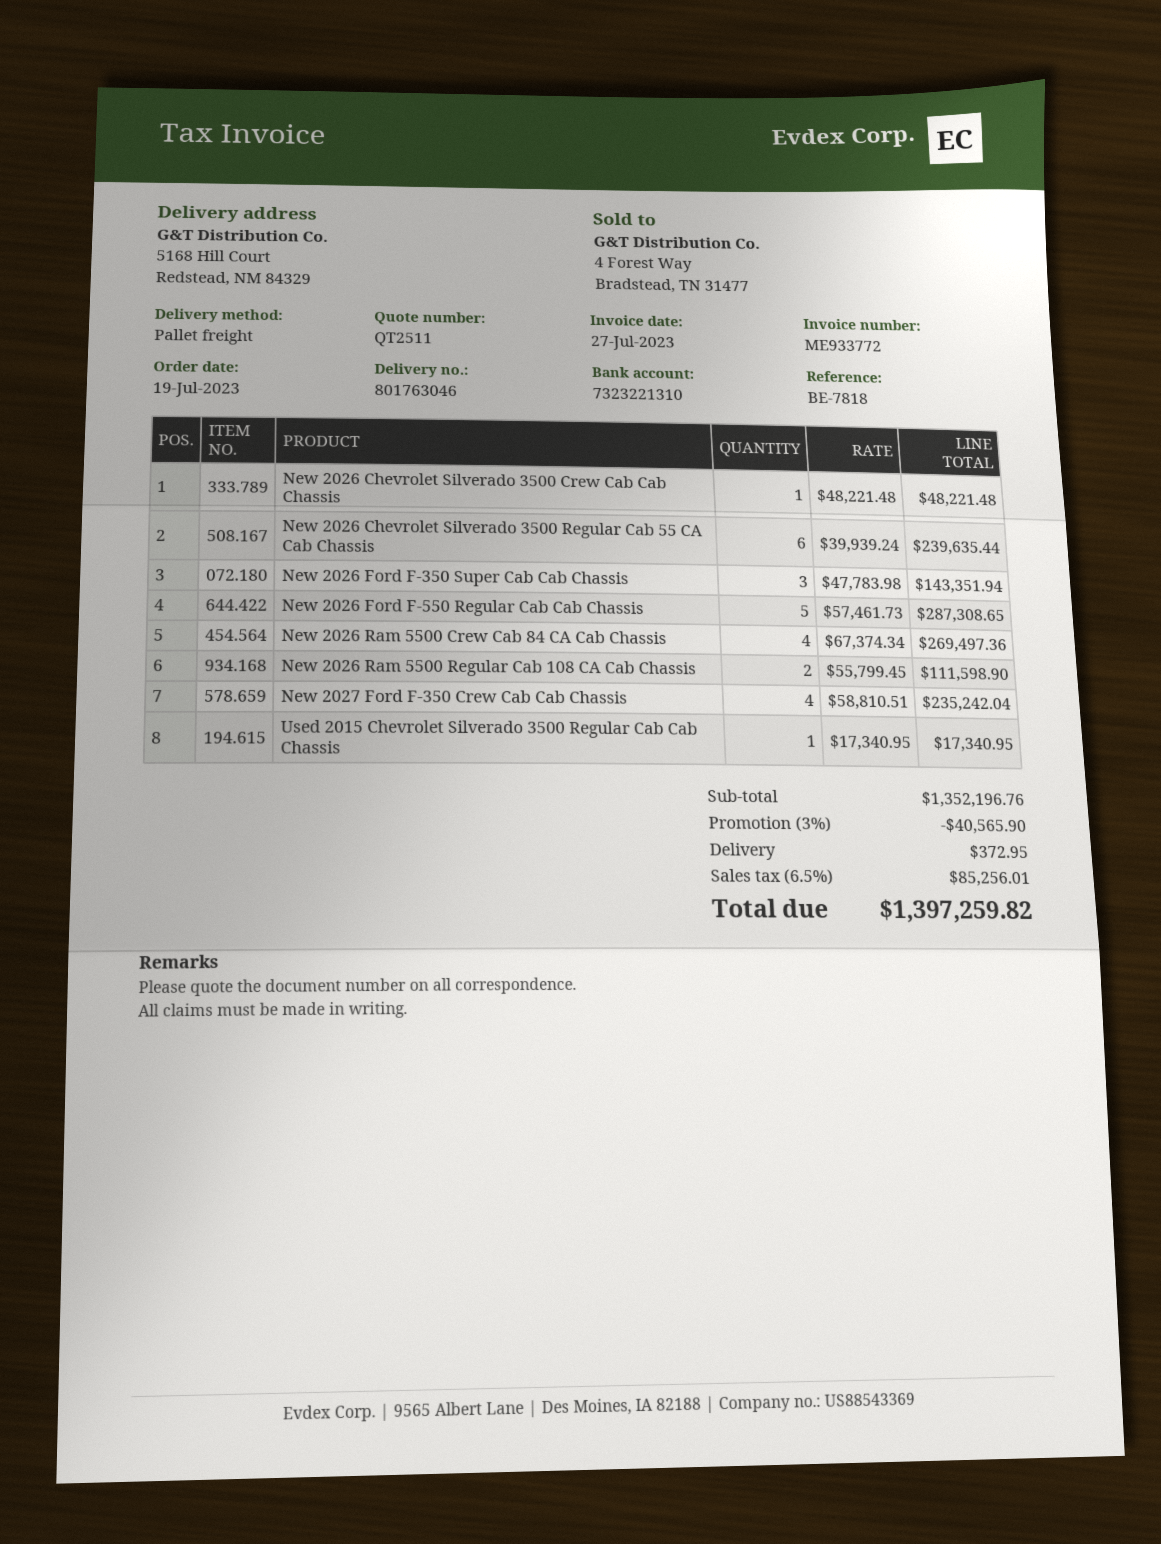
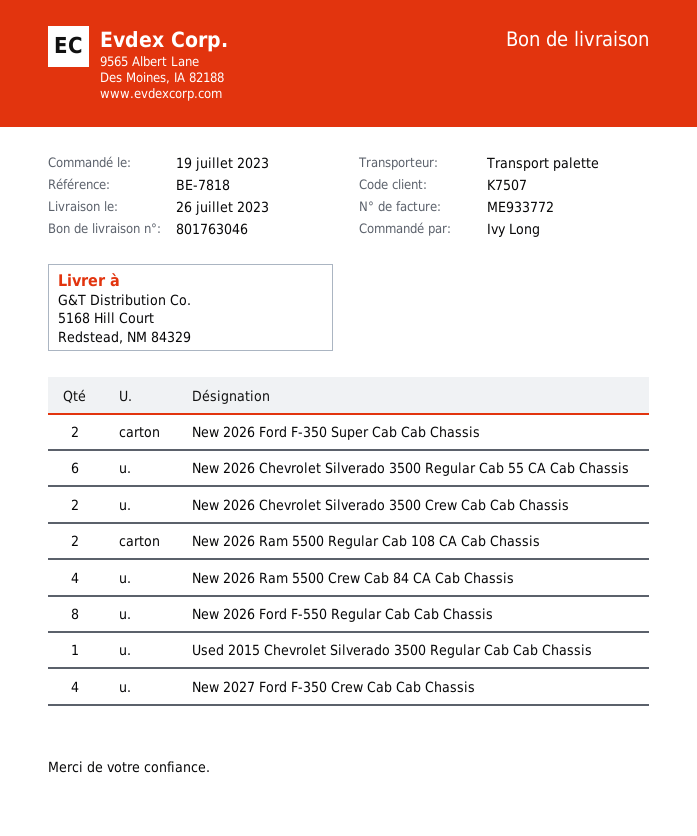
New 2026 Chevrolet Silverado 3500 Crew Cab Cab Chassis: 1 -> 2
New 2026 Ford F-350 Super Cab Cab Chassis: 3 -> 2
New 2026 Ford F-550 Regular Cab Cab Chassis: 5 -> 8

